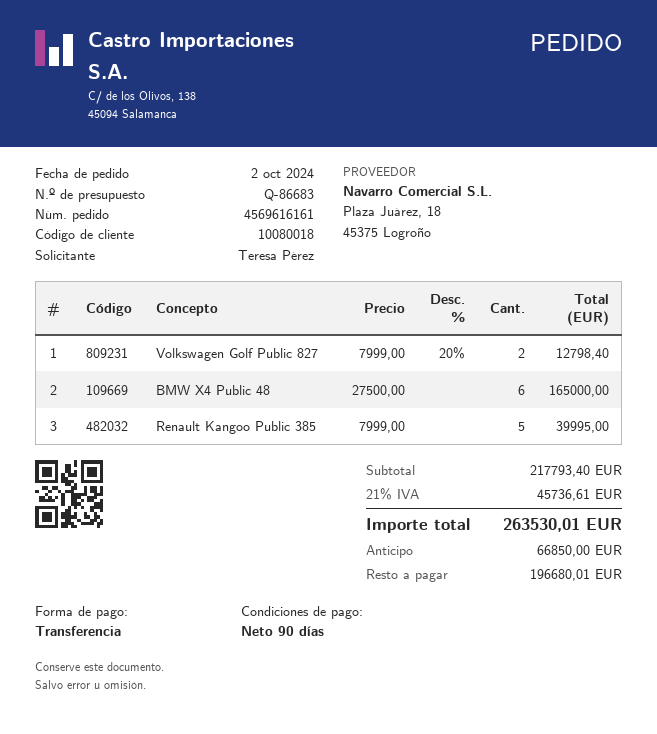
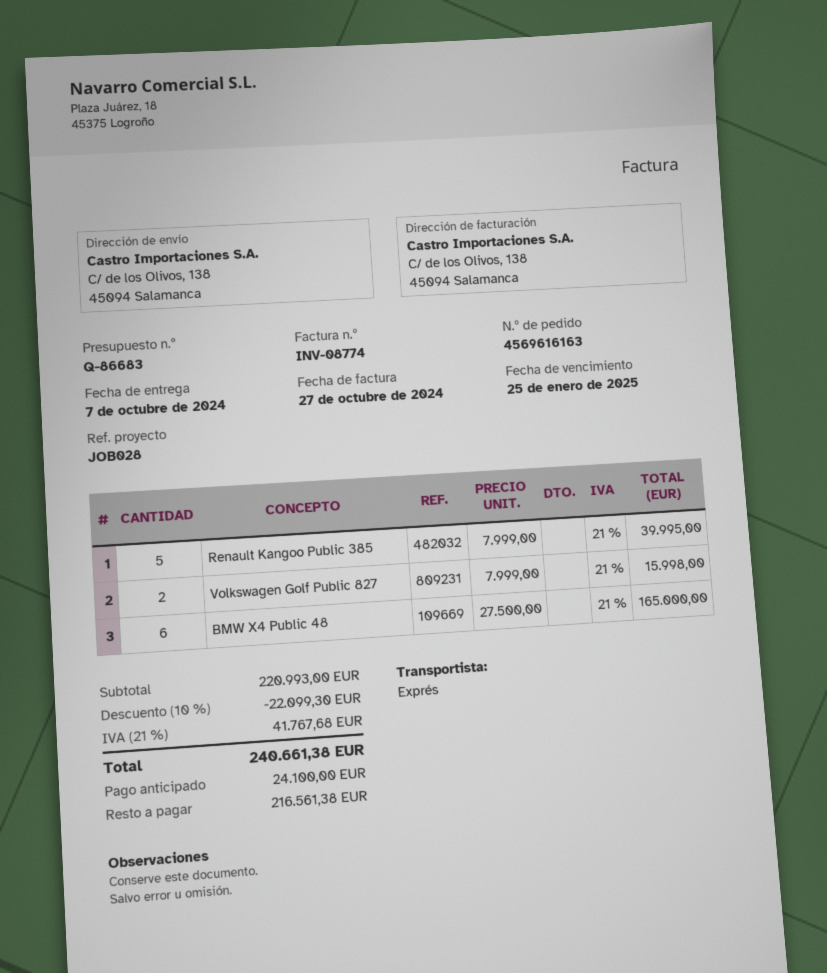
order number: 4569616161 -> 4569616163
Volkswagen Golf Public 827: 2 x 7999.00 - 20% = 12798.40 -> 2 x 7999.00 = 15998.00
subtotal: 217793.40 -> 220993.00
discount: none -> 10% = 22099.30
tax: 21% = 45736.61 -> 21% = 41767.68
total: 263530.01 -> 240661.38
deposit: 66850.00 -> 24100.00
balance: 196680.01 -> 216561.38

